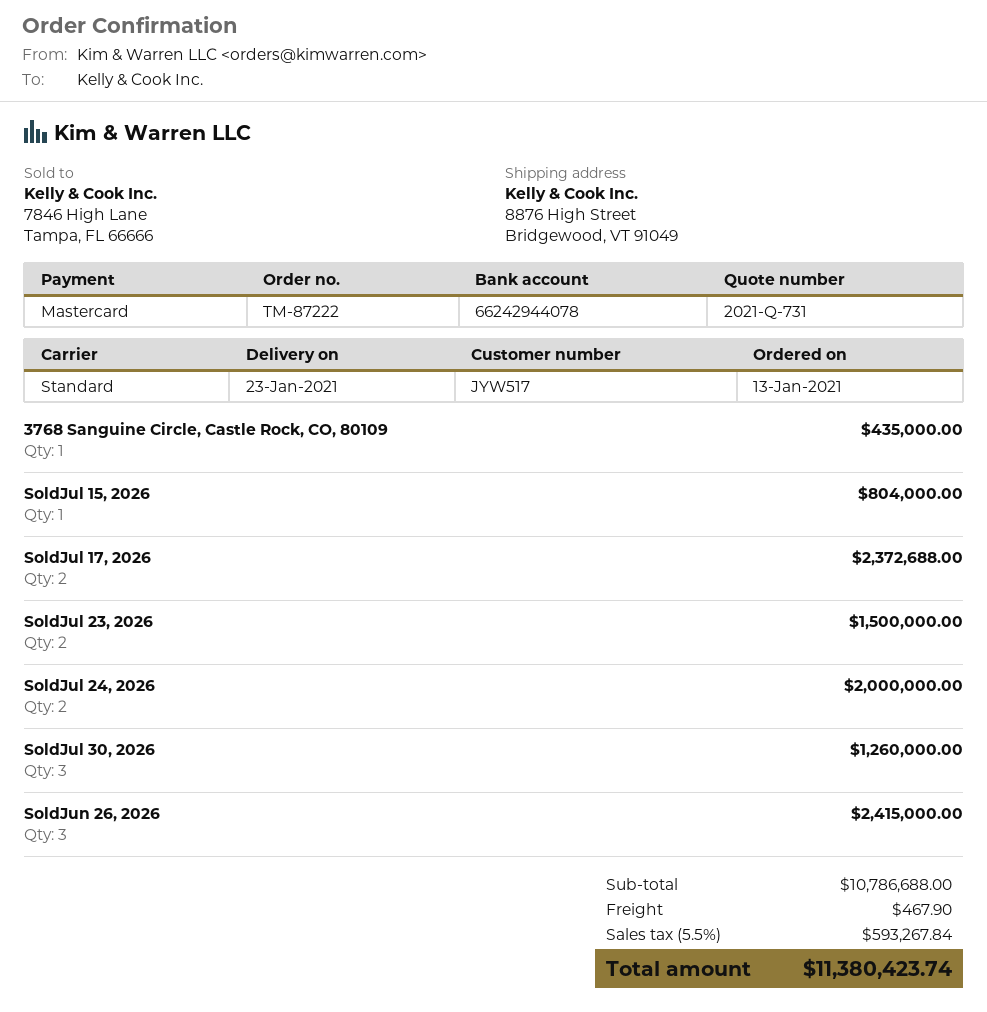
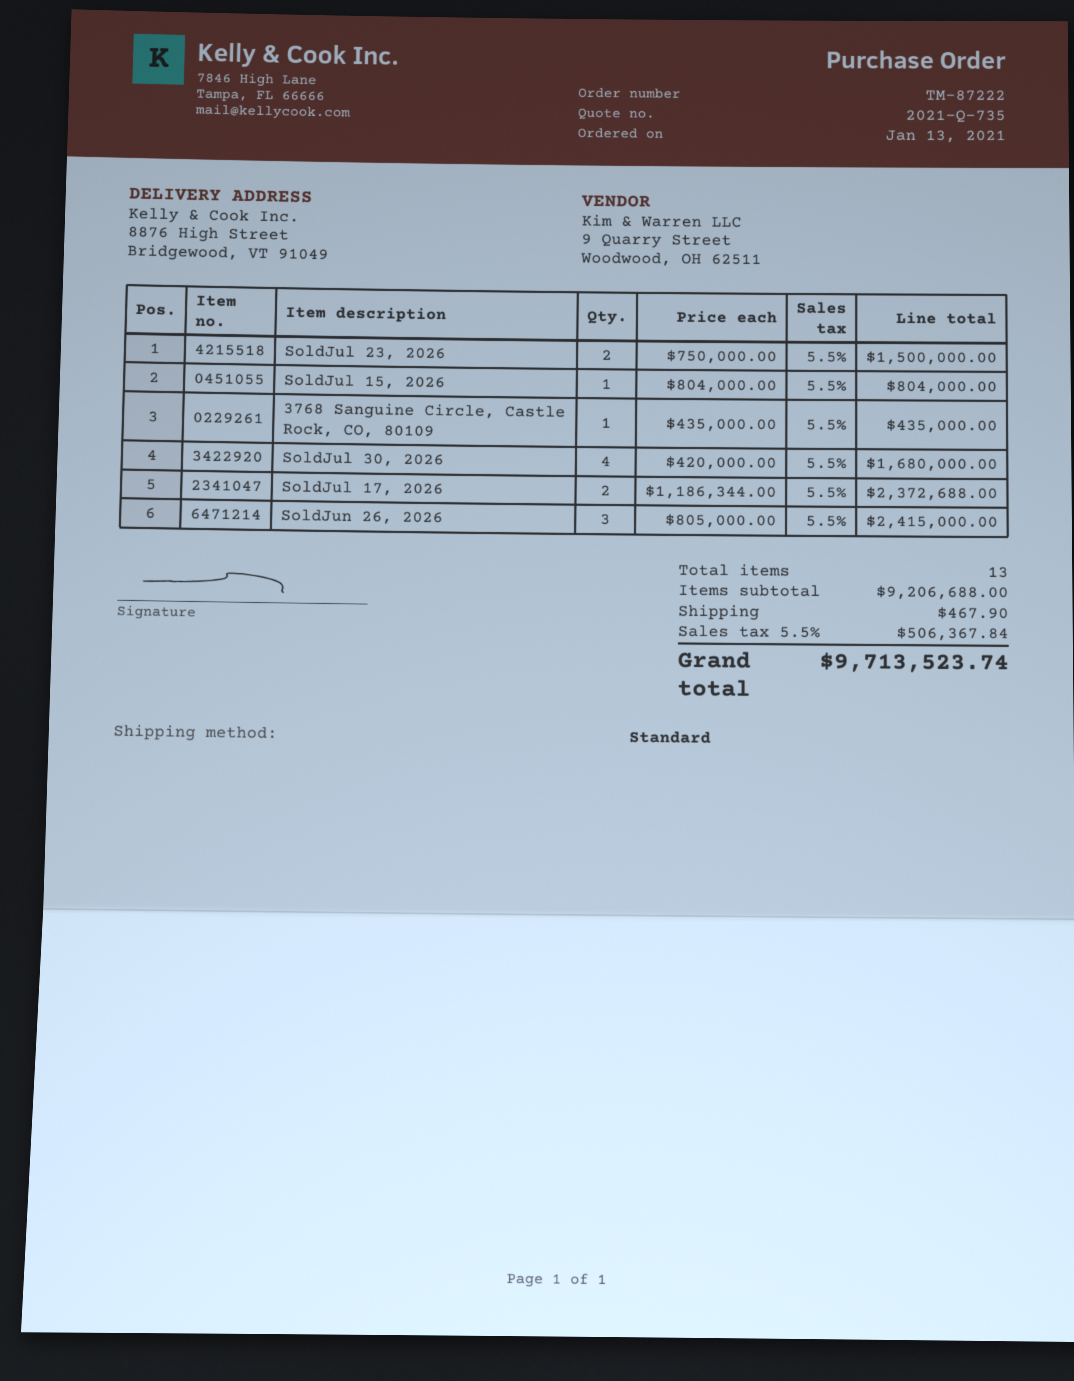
quote number: 2021-Q-731 -> 2021-Q-735
SoldJul 24, 2026: 2 for 2000000.00 -> none
SoldJul 30, 2026: 3 for 1260000.00 -> 4 for 1680000.00
subtotal: 10786688.00 -> 9206688.00
tax: 5.5% = 593267.84 -> 5.5% = 506367.84
total: 11380423.74 -> 9713523.74

